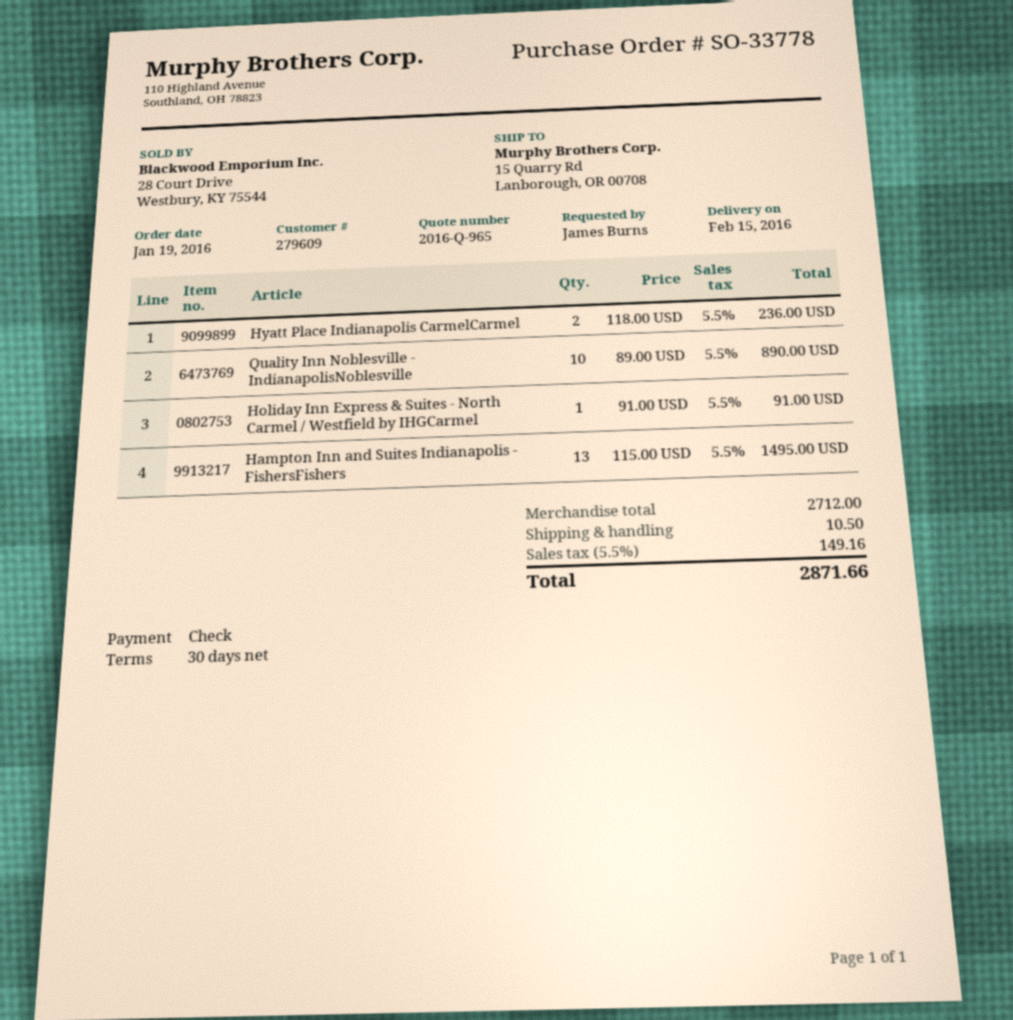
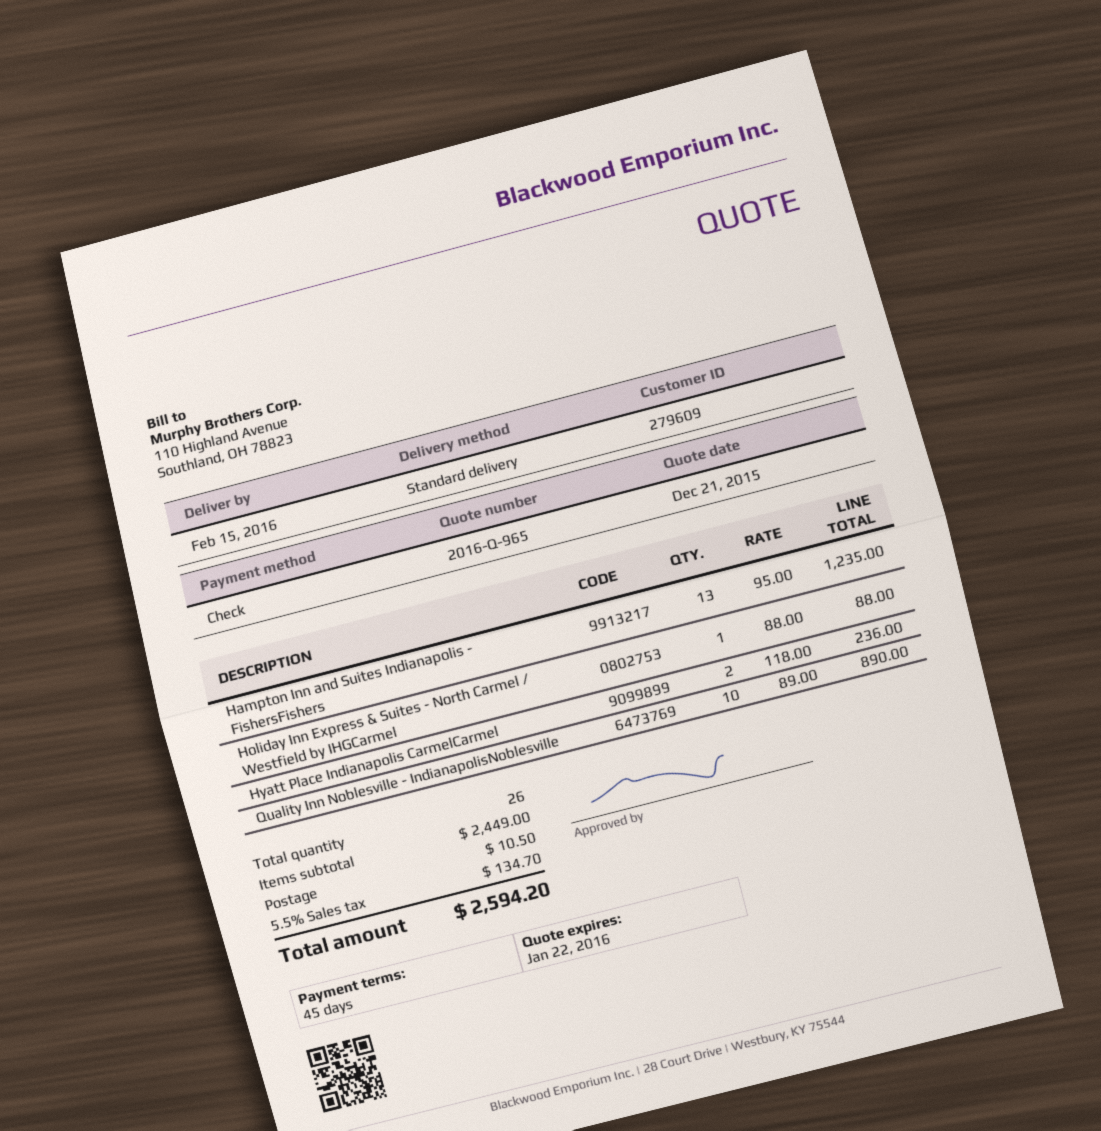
payment terms: 30 days -> 45 days
Holiday Inn Express & Suites - North Carmel / Westfield by IHGCarmel: 1 x 91.00 = 91.00 -> 1 x 88.00 = 88.00
Hampton Inn and Suites Indianapolis - FishersFishers: 13 x 115.00 = 1495.00 -> 13 x 95.00 = 1235.00
subtotal: 2712.00 -> 2449.00
tax: 5.5% = 149.16 -> 5.5% = 134.70
total: 2871.66 -> 2594.20

